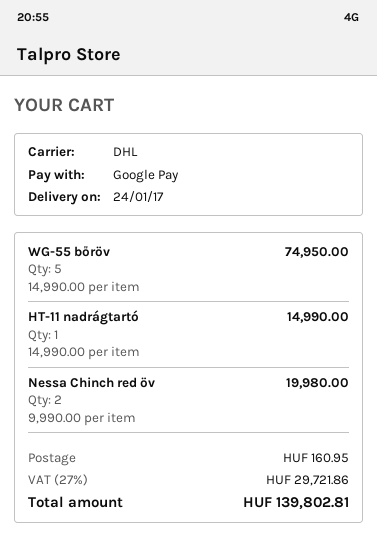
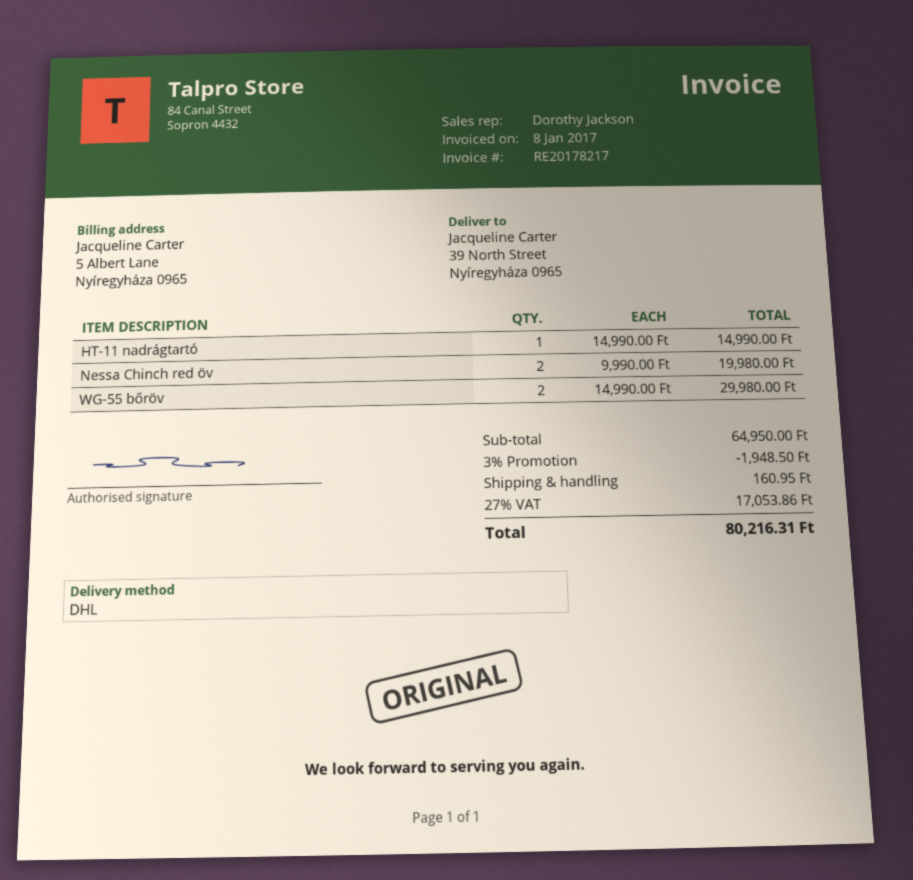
WG-55 bőröv: 5 x 14990.00 = 74950.00 -> 2 x 14990.00 = 29980.00
discount: none -> 3% = 1948.50
tax: 27% = 29721.86 -> 27% = 17053.86
total: 139802.81 -> 80216.31

